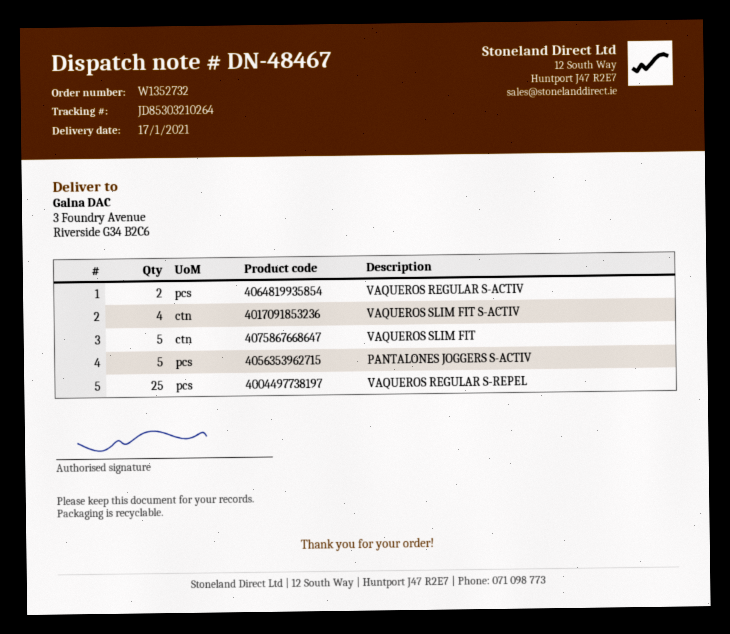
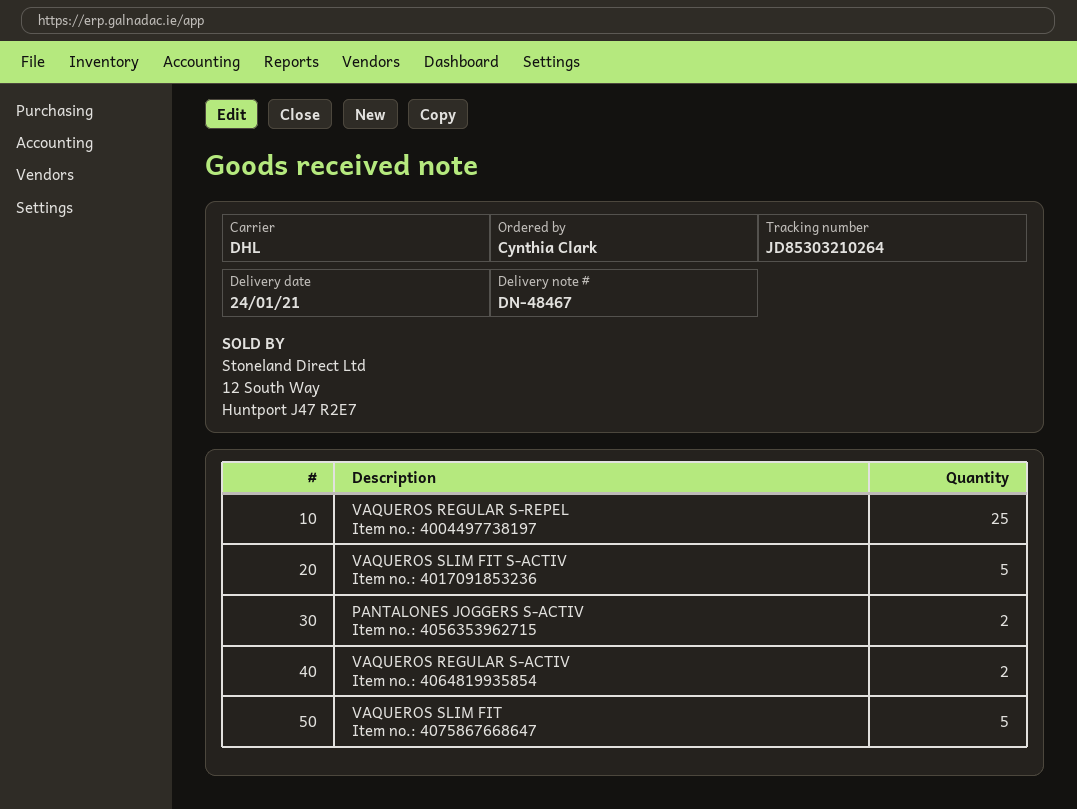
delivery date: 2021-01-17 -> 2021-01-24
VAQUEROS SLIM FIT S-ACTIV: 4 -> 5
PANTALONES JOGGERS S-ACTIV: 5 -> 2

